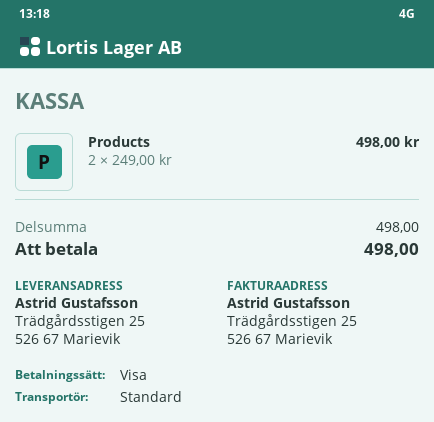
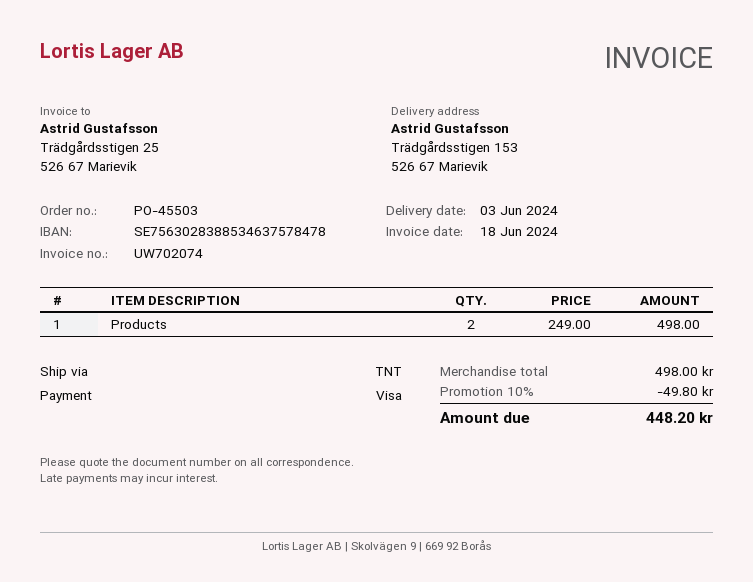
shipping method: standard -> TNT
ship to: Trädgårdsstigen 25, 526 67 Marievik -> Trädgårdsstigen 153, 526 67 Marievik
discount: none -> 10% = 49.80
total: 498.00 -> 448.20

